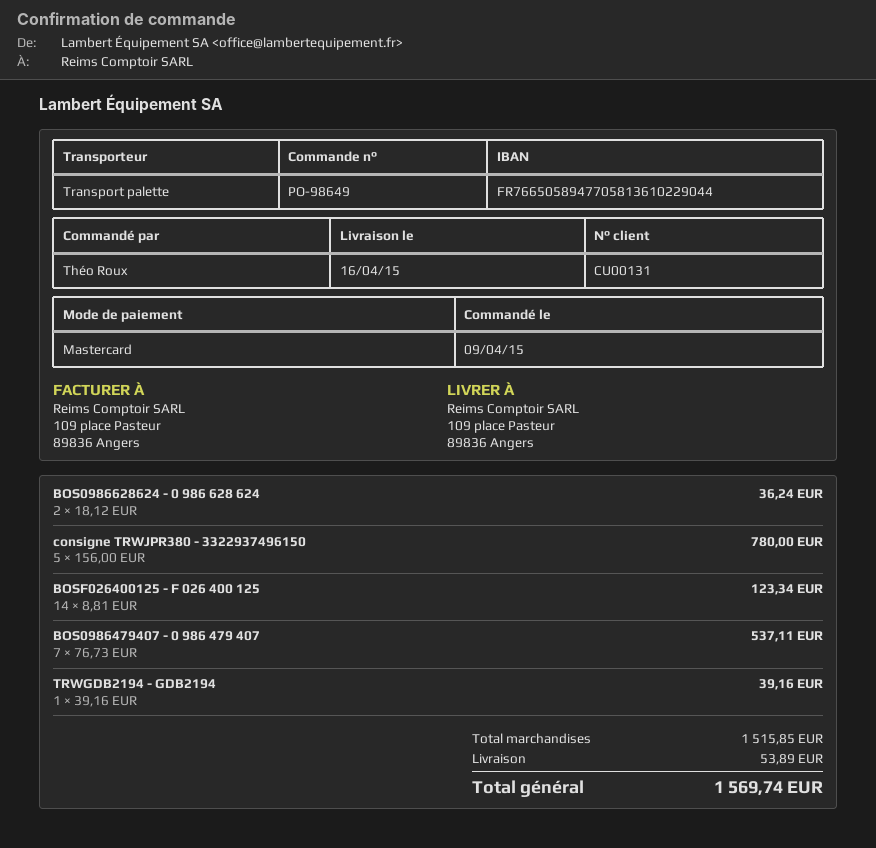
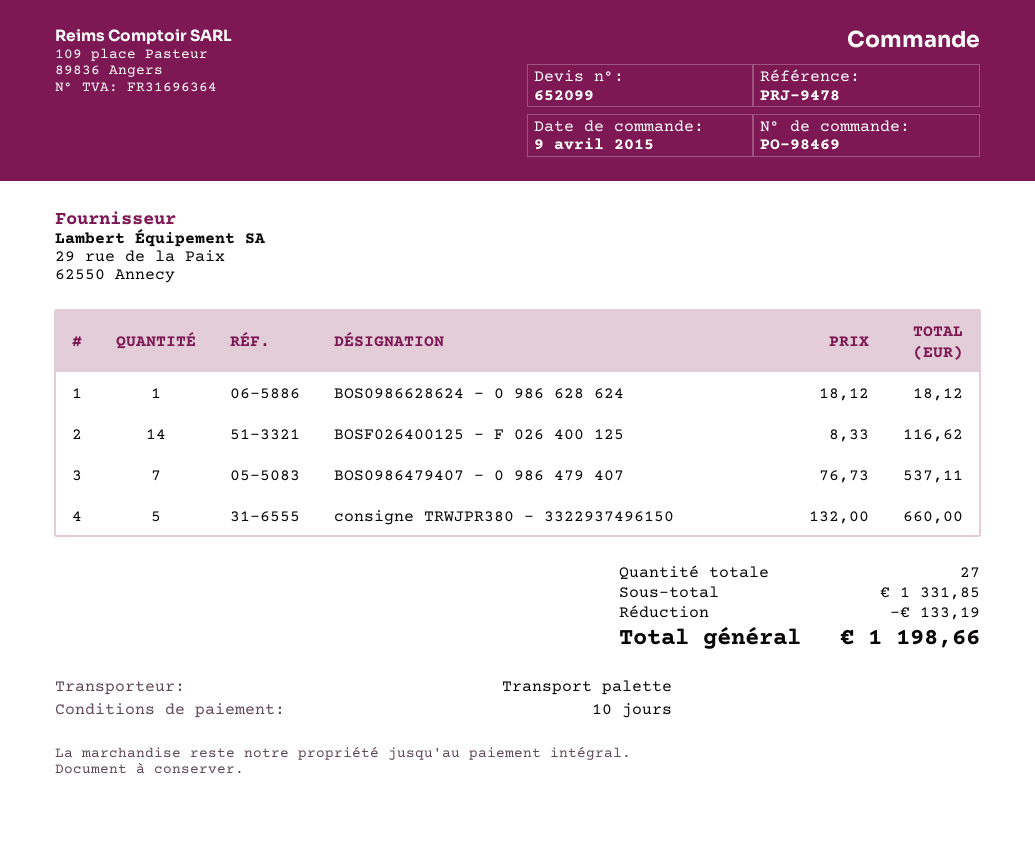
order number: PO-98649 -> PO-98469
BOS0986628624 - 0 986 628 624: 2 x 18.12 = 36.24 -> 1 x 18.12 = 18.12
consigne TRWJPR380 - 3322937496150: 5 x 156.00 = 780.00 -> 5 x 132.00 = 660.00
BOSF026400125 - F 026 400 125: 14 x 8.81 = 123.34 -> 14 x 8.33 = 116.62
TRWGDB2194 - GDB2194: 1 x 39.16 = 39.16 -> none
subtotal: 1515.85 -> 1331.85
discount: none -> 133.19
shipping: 53.89 -> none
total: 1569.74 -> 1198.66

